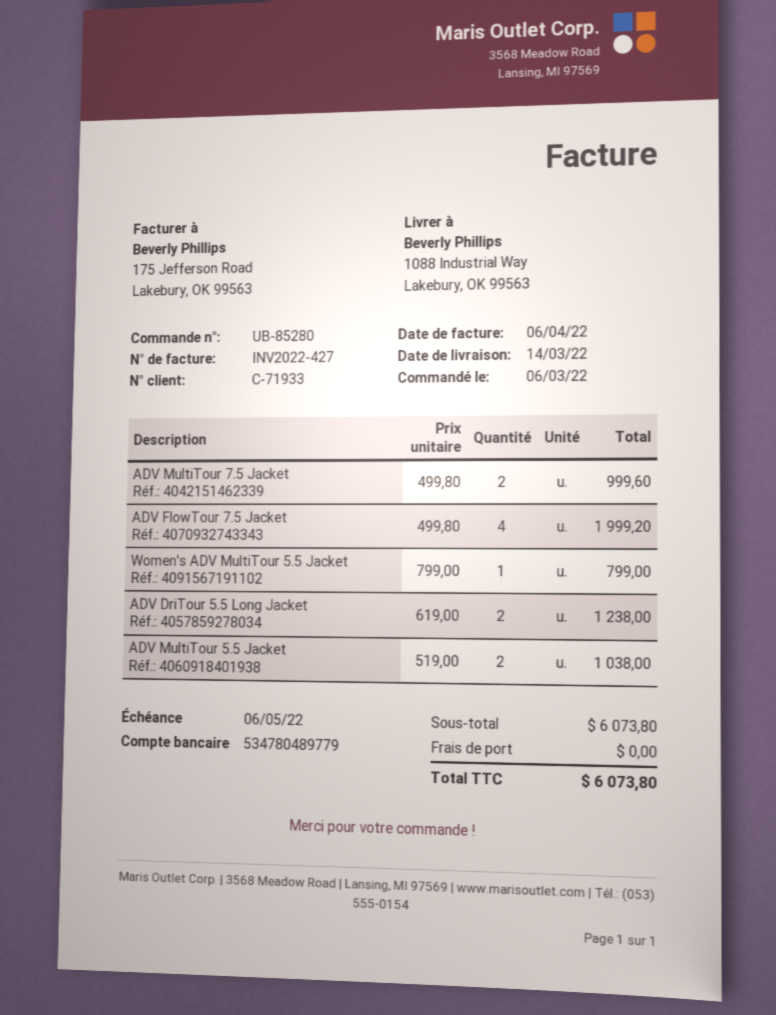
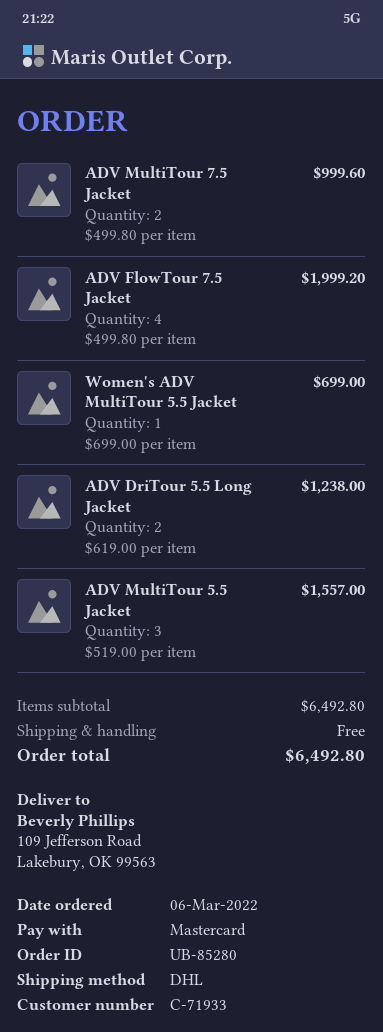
ship to: 1088 Industrial Way, Lakebury, OK 99563 -> 109 Jefferson Road, Lakebury, OK 99563
Women's ADV MultiTour 5.5 Jacket: 1 x 799.00 = 799.00 -> 1 x 699.00 = 699.00
ADV MultiTour 5.5 Jacket: 2 x 519.00 = 1038.00 -> 3 x 519.00 = 1557.00
subtotal: 6073.80 -> 6492.80
total: 6073.80 -> 6492.80

